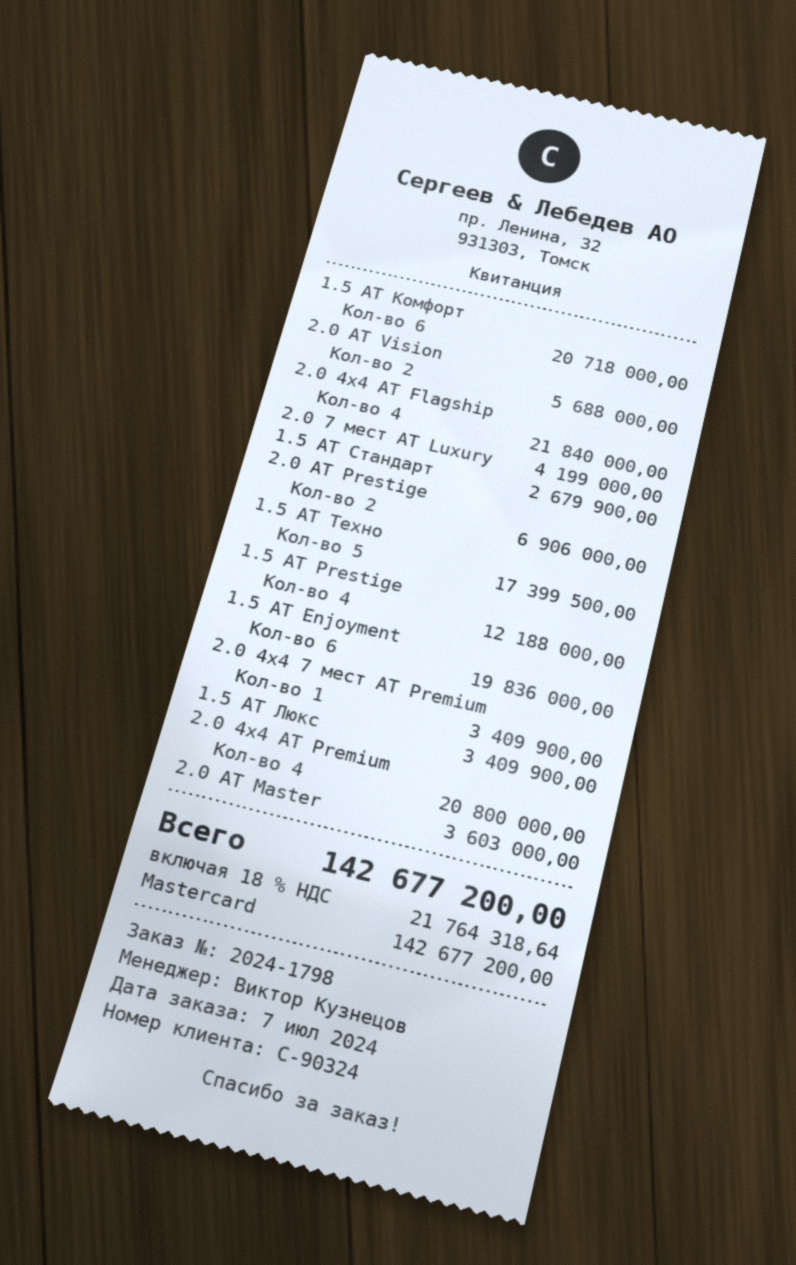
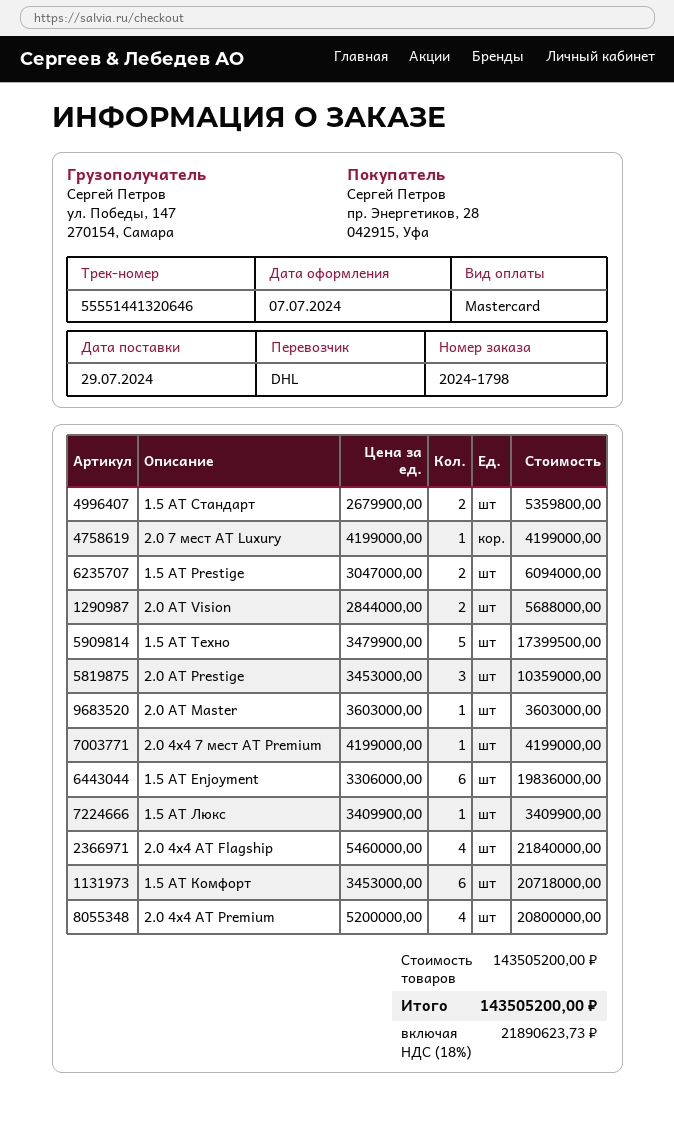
1.5 AT Стандарт: 1 for 2679900.00 -> 2 for 5359800.00
2.0 AT Prestige: 2 for 6906000.00 -> 3 for 10359000.00
1.5 AT Prestige: 4 for 12188000.00 -> 2 for 6094000.00
2.0 4x4 7 мест AT Premium: 1 for 3409900.00 -> 1 for 4199000.00
tax: 18% = 21764318.64 -> 18% = 21890623.73
total: 142677200.00 -> 143505200.00

